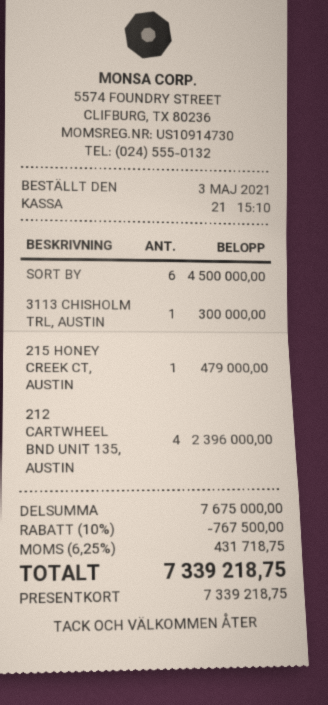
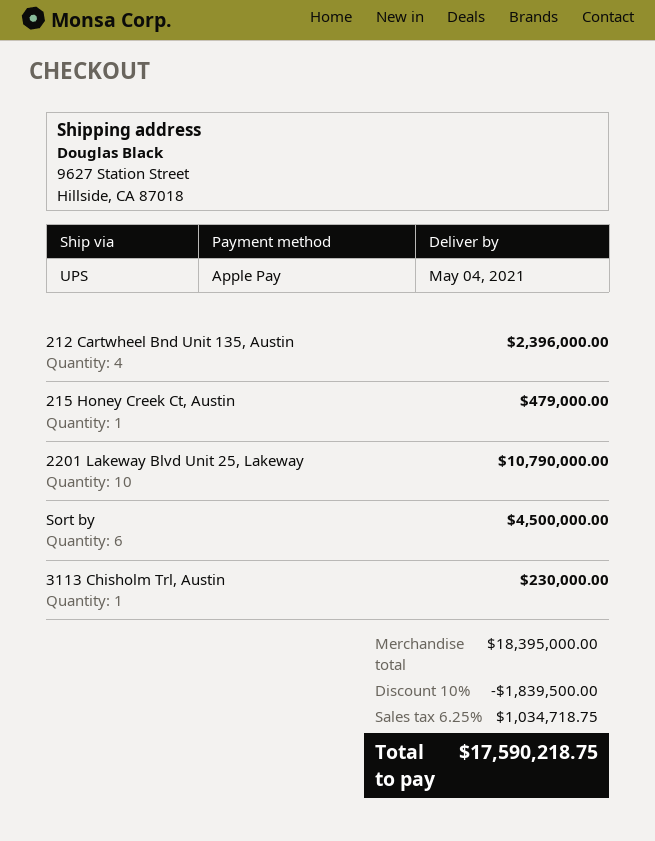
payment method: gift card -> Apple Pay
3113 CHISHOLM TRL, AUSTIN: 1 for 300000.00 -> 1 for 230000.00
2201 Lakeway Blvd Unit 25, Lakeway: none -> 10 for 10790000.00
subtotal: 7675000.00 -> 18395000.00
discount: 10% = 767500.00 -> 10% = 1839500.00
tax: 6.25% = 431718.75 -> 6.25% = 1034718.75
total: 7339218.75 -> 17590218.75

